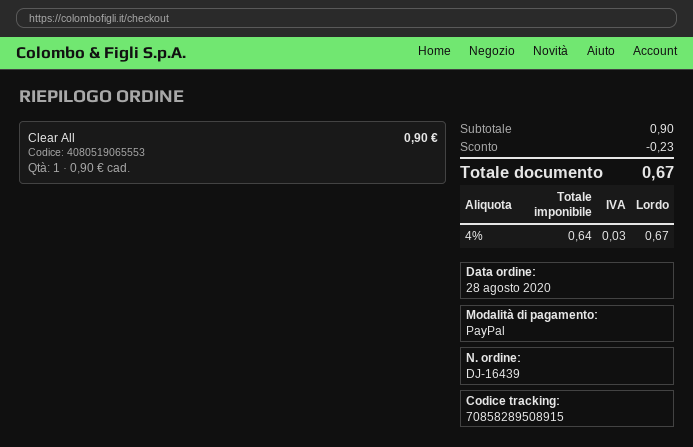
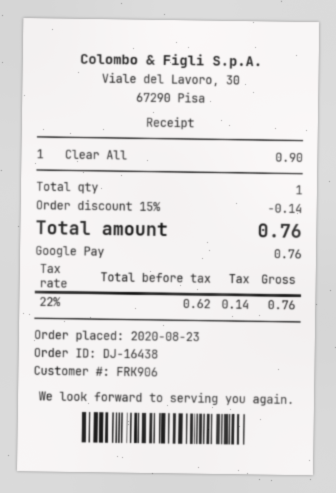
order number: DJ-16439 -> DJ-16438
order date: 2020-08-28 -> 2020-08-23
payment method: PayPal -> Google Pay
discount: 0.23 -> 0.14
net: 0.64 -> 0.62
tax: 4% = 0.03 -> 22% = 0.14
total: 0.67 -> 0.76

